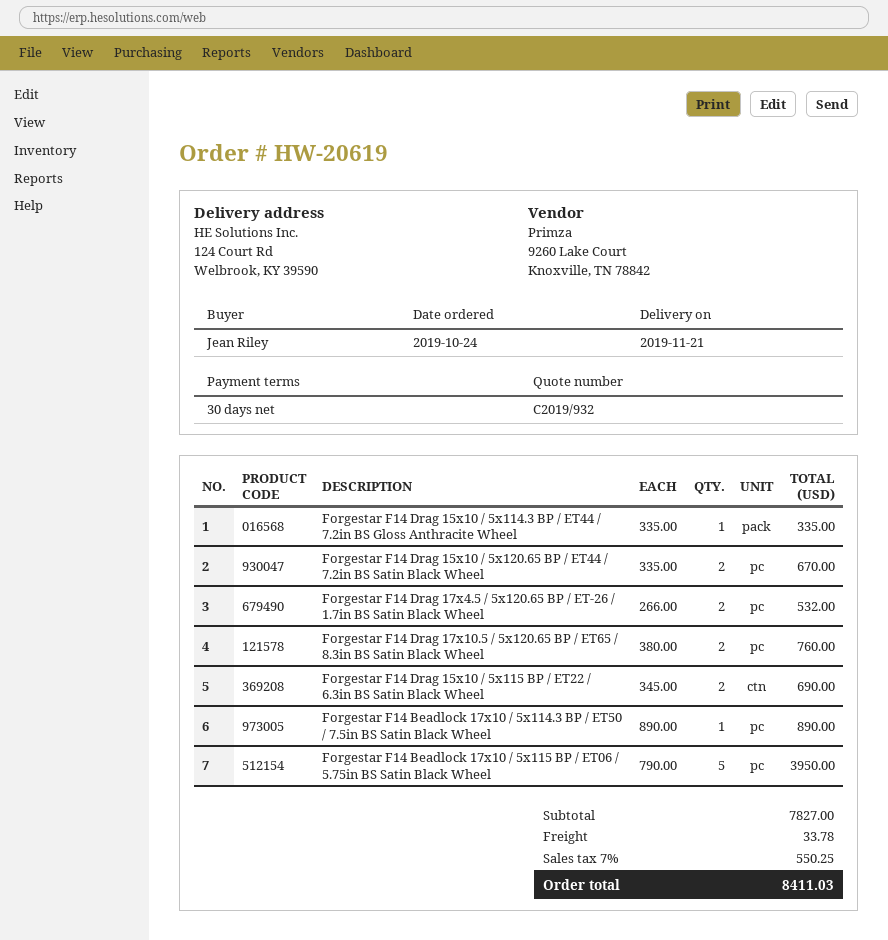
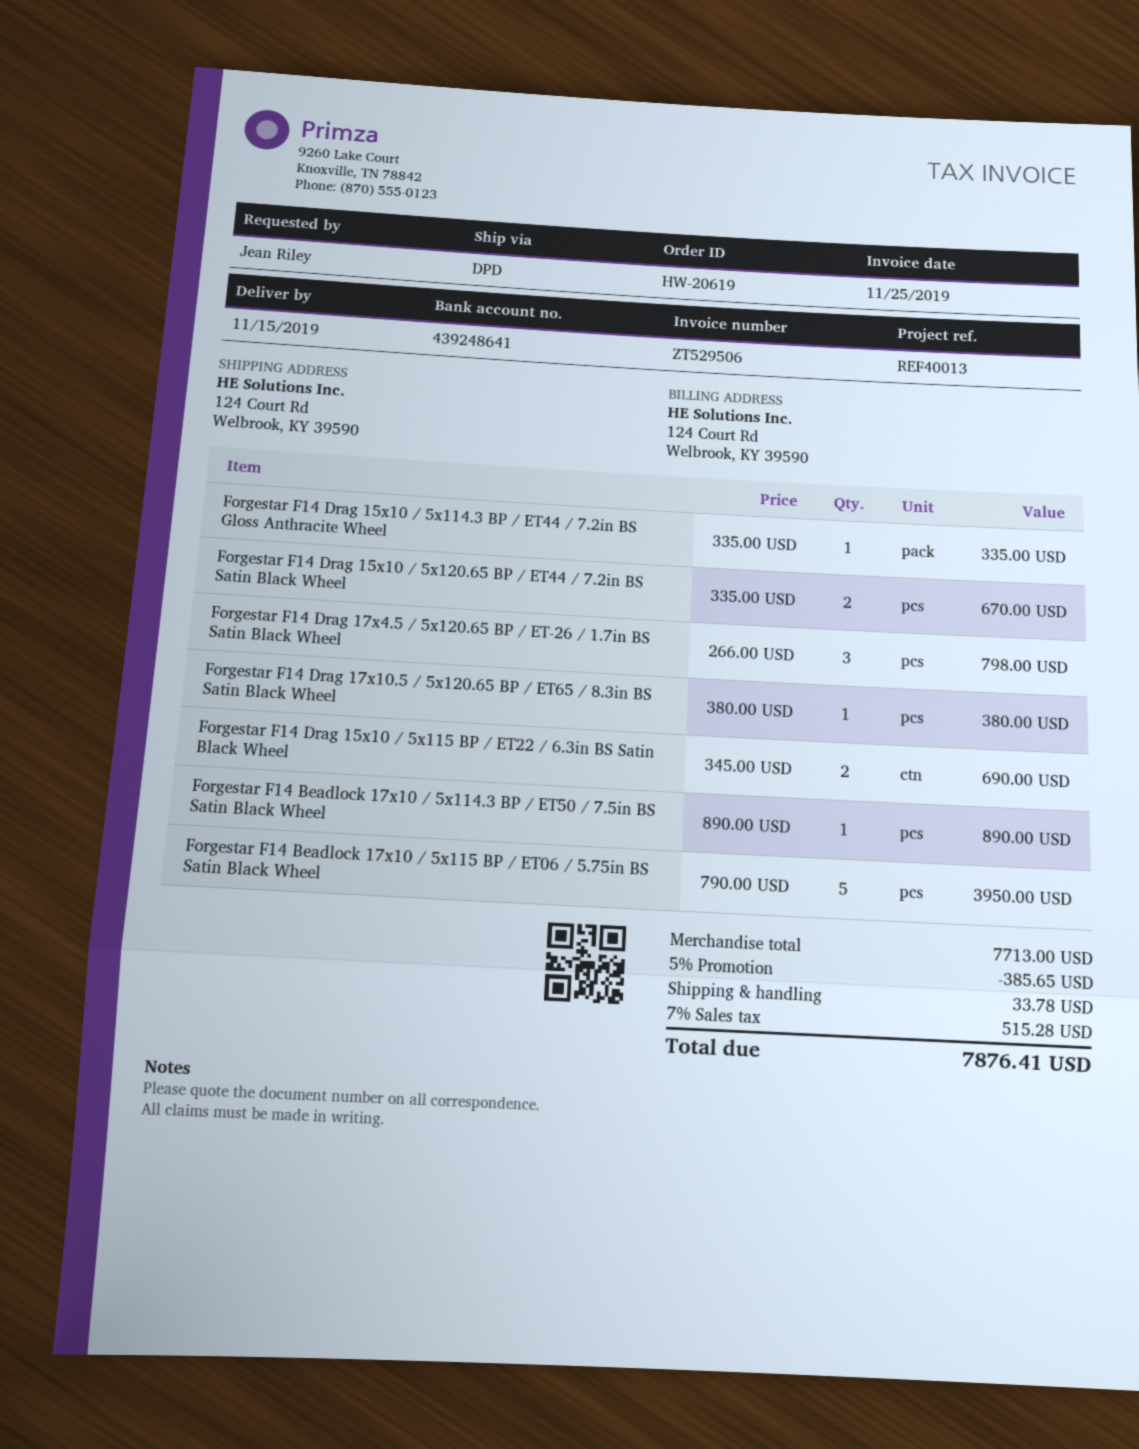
delivery date: 2019-11-21 -> 2019-11-15
Forgestar F14 Drag 17x4.5 / 5x120.65 BP / ET-26 / 1.7in BS Satin Black Wheel: 2 x 266.00 = 532.00 -> 3 x 266.00 = 798.00
Forgestar F14 Drag 17x10.5 / 5x120.65 BP / ET65 / 8.3in BS Satin Black Wheel: 2 x 380.00 = 760.00 -> 1 x 380.00 = 380.00
subtotal: 7827.00 -> 7713.00
discount: none -> 5% = 385.65
tax: 7% = 550.25 -> 7% = 515.28
total: 8411.03 -> 7876.41

